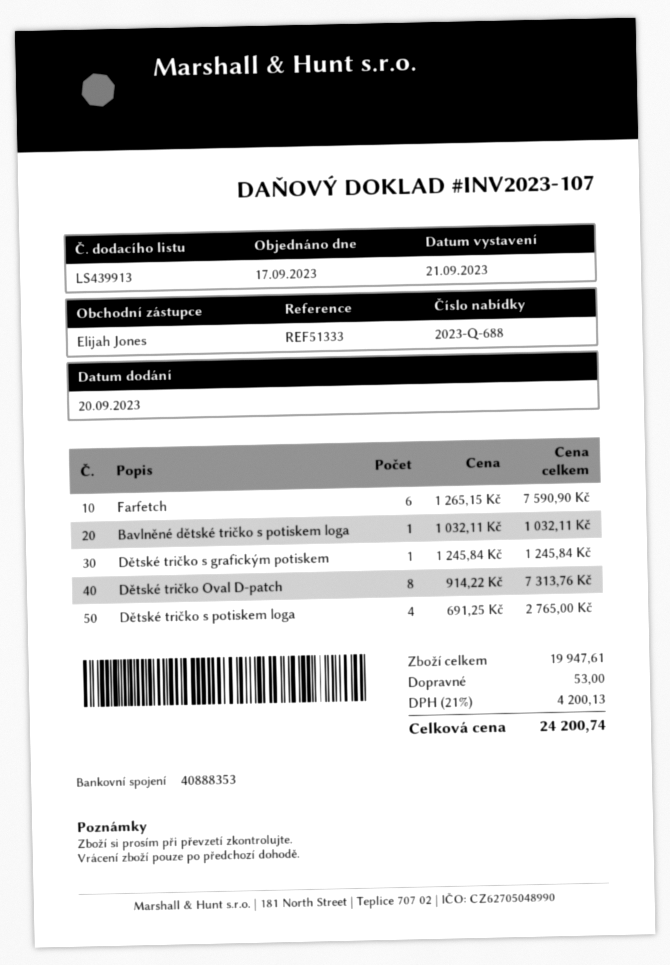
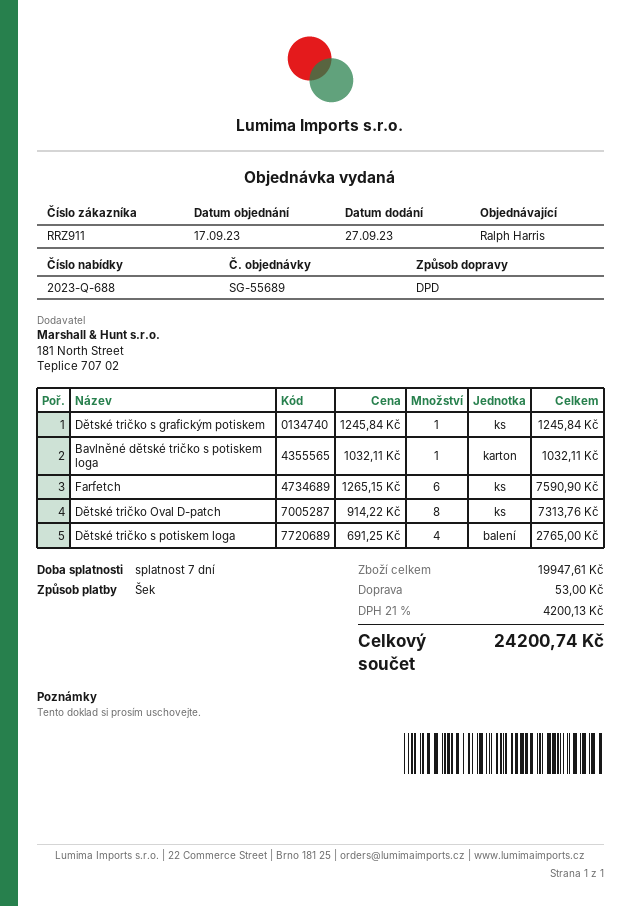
delivery date: 2023-09-20 -> 2023-09-27

